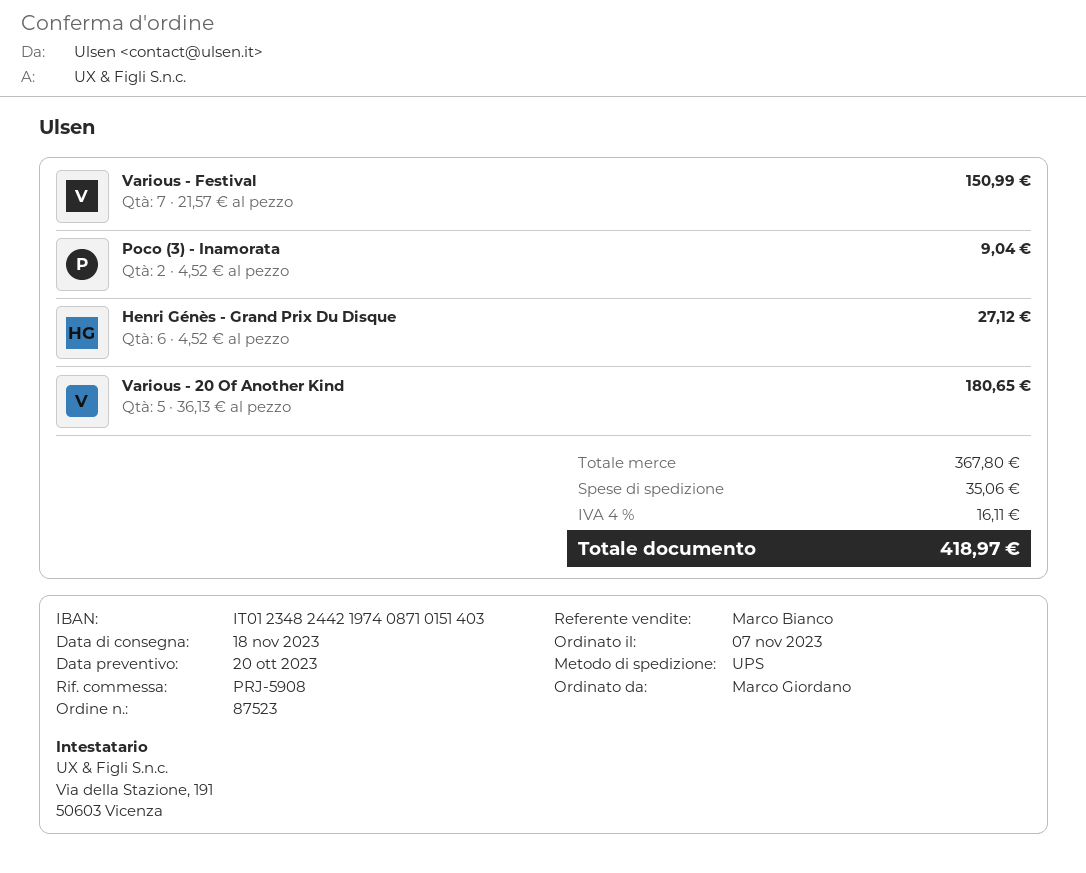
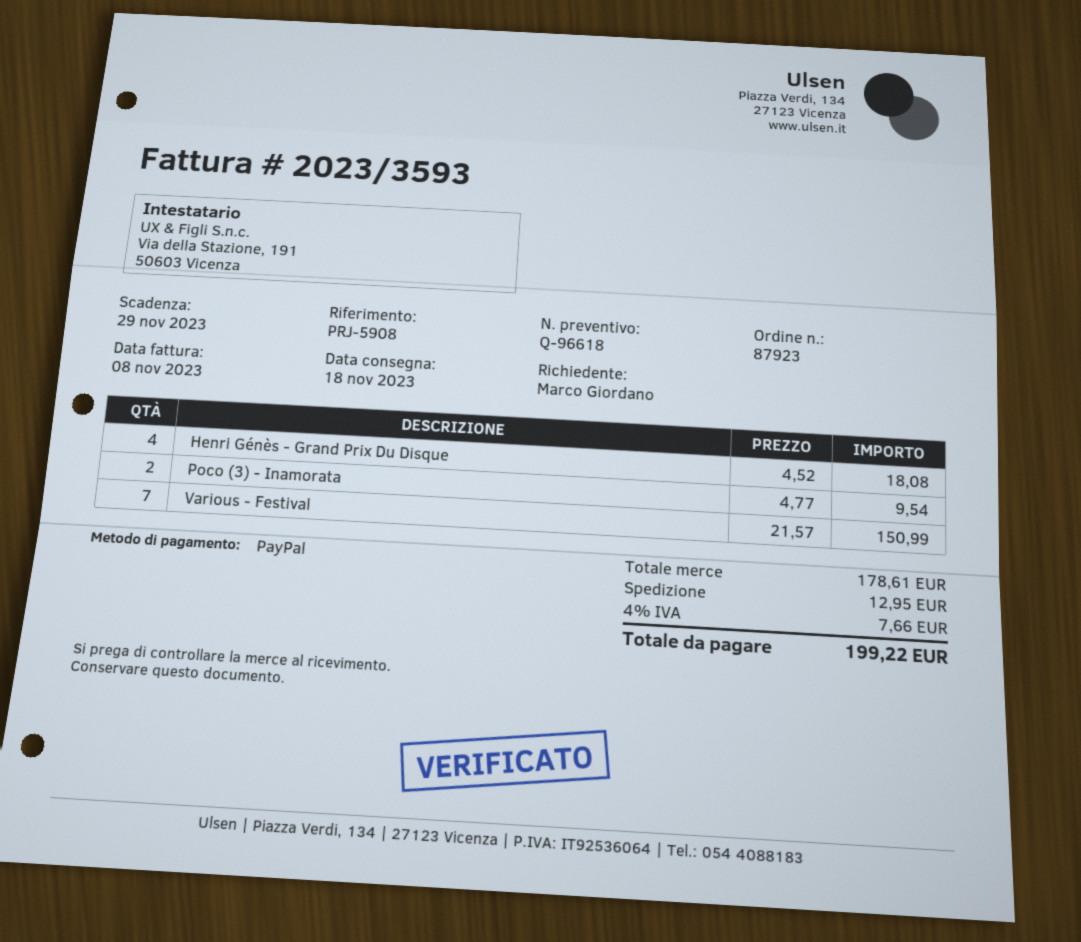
order number: 87523 -> 87923
Poco (3) - Inamorata: 2 x 4.52 = 9.04 -> 2 x 4.77 = 9.54
Henri Génès - Grand Prix Du Disque: 6 x 4.52 = 27.12 -> 4 x 4.52 = 18.08
Various - 20 Of Another Kind: 5 x 36.13 = 180.65 -> none
subtotal: 367.80 -> 178.61
shipping: 35.06 -> 12.95
tax: 4% = 16.11 -> 4% = 7.66
total: 418.97 -> 199.22

